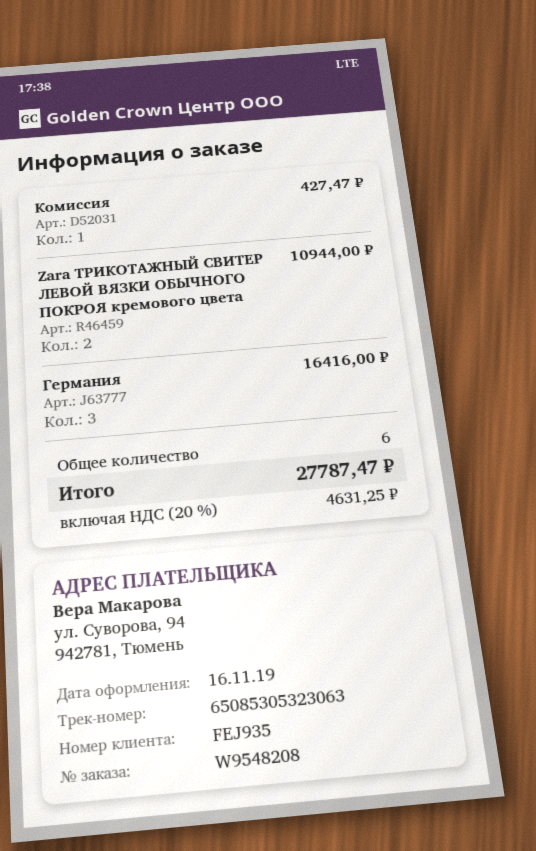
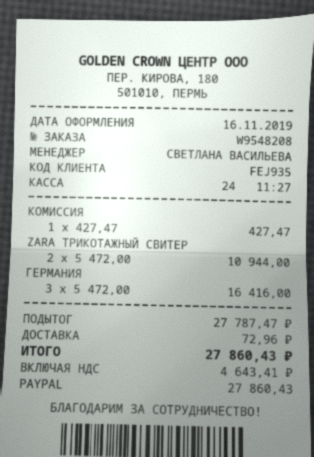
shipping: none -> 72.96
tax: 4631.25 -> 4643.41
total: 27787.47 -> 27860.43

